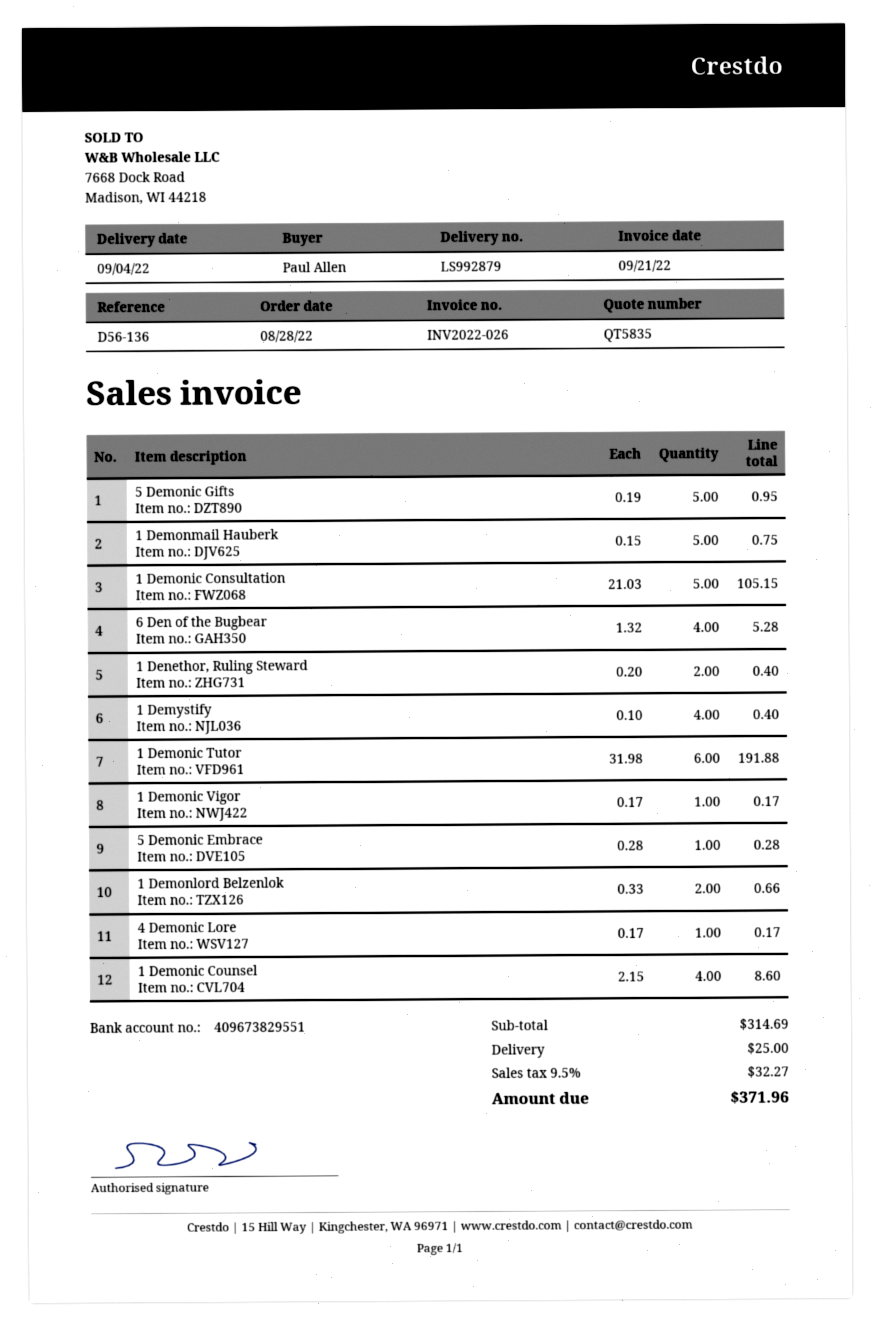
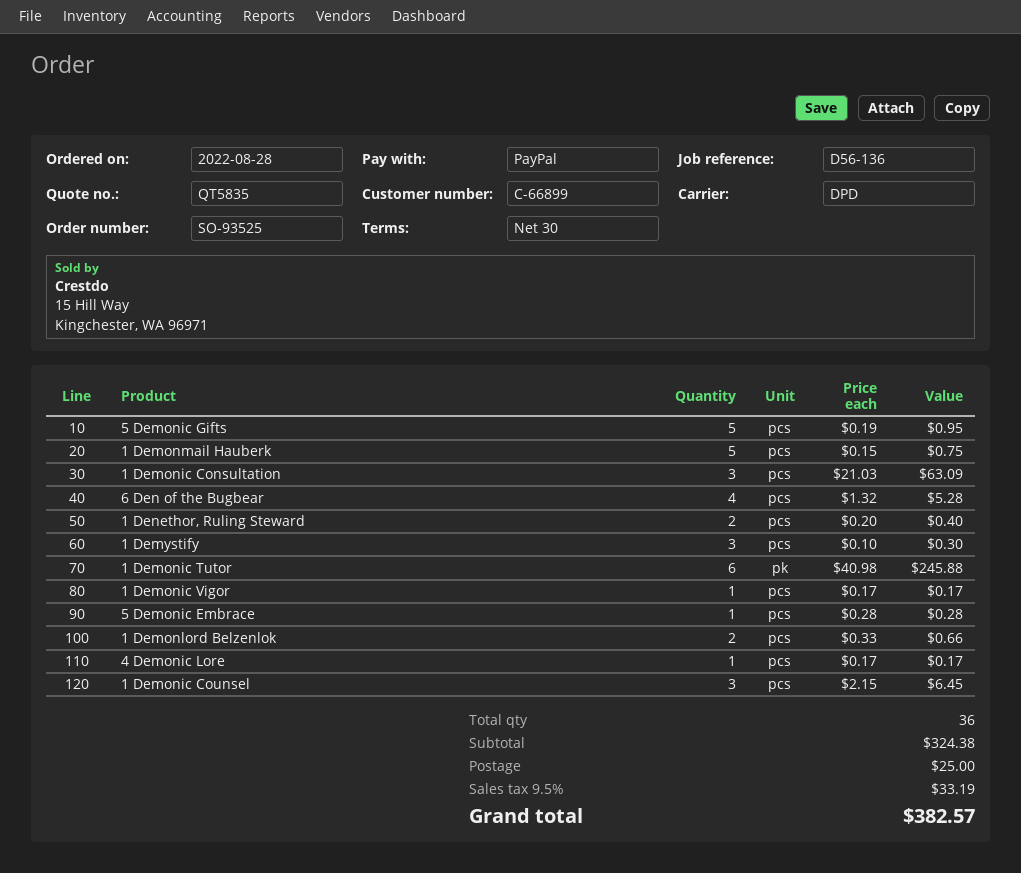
1 Demonic Consultation: 5 x 21.03 = 105.15 -> 3 x 21.03 = 63.09
1 Demystify: 4 x 0.10 = 0.40 -> 3 x 0.10 = 0.30
1 Demonic Tutor: 6 x 31.98 = 191.88 -> 6 x 40.98 = 245.88
1 Demonic Counsel: 4 x 2.15 = 8.60 -> 3 x 2.15 = 6.45
subtotal: 314.69 -> 324.38
tax: 9.5% = 32.27 -> 9.5% = 33.19
total: 371.96 -> 382.57

